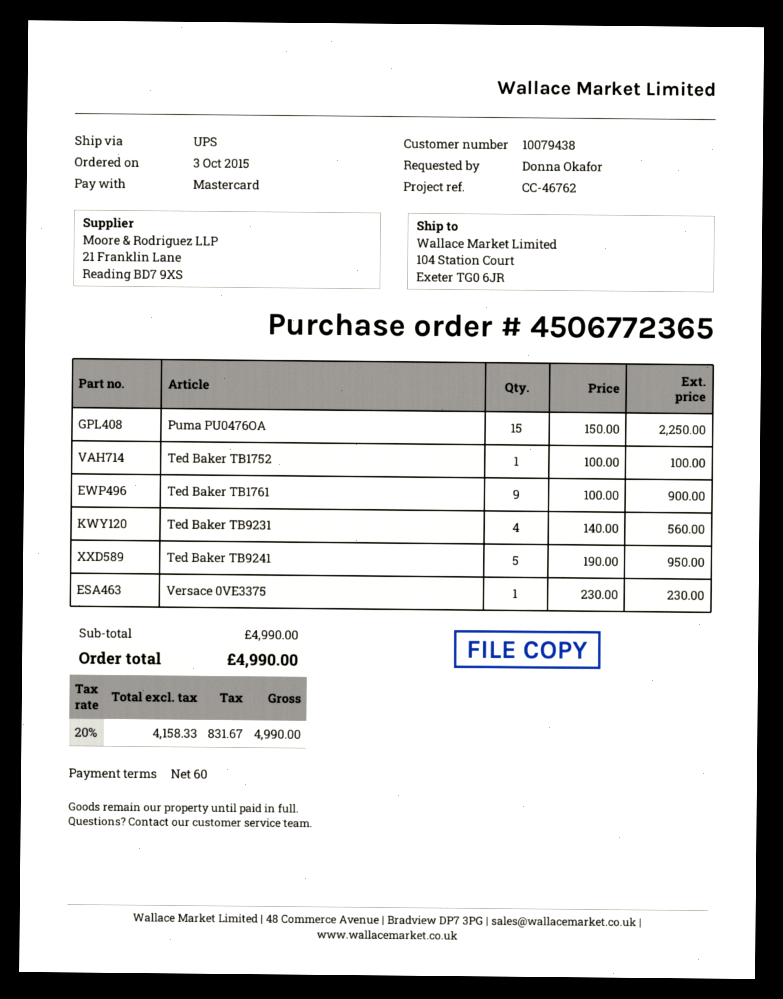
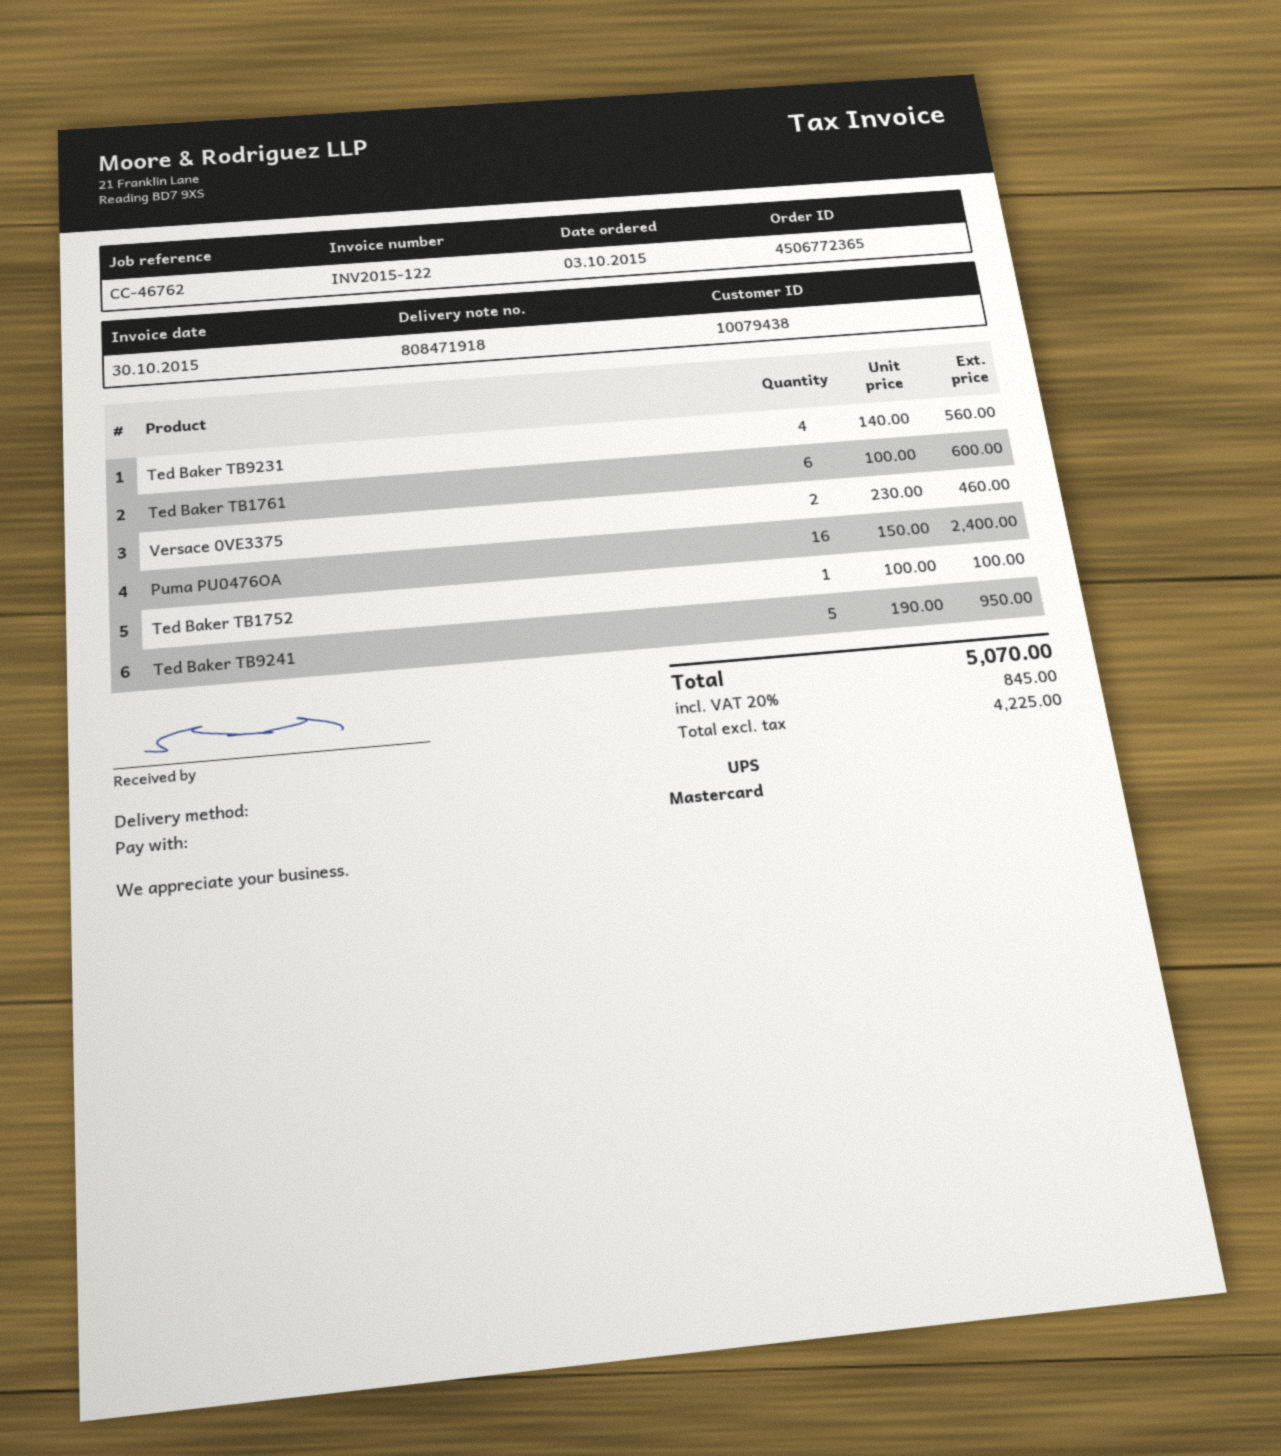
Puma PU0476OA: 15 x 150.00 = 2250.00 -> 16 x 150.00 = 2400.00
Ted Baker TB1761: 9 x 100.00 = 900.00 -> 6 x 100.00 = 600.00
Versace 0VE3375: 1 x 230.00 = 230.00 -> 2 x 230.00 = 460.00
net: 4158.33 -> 4225.00
tax: 20% = 831.67 -> 20% = 845.00
total: 4990.00 -> 5070.00

